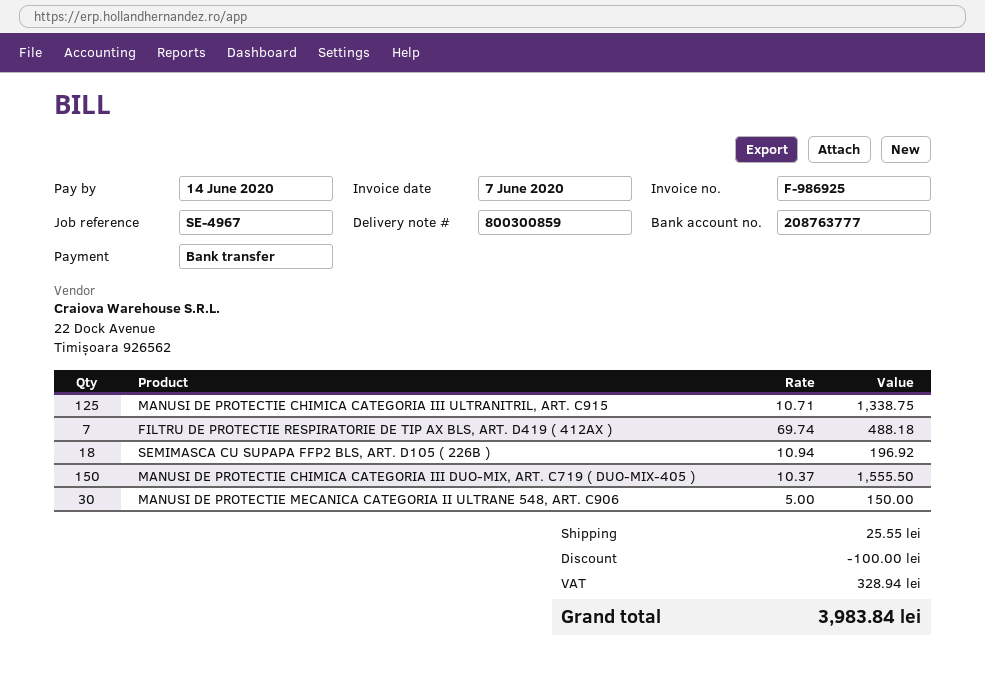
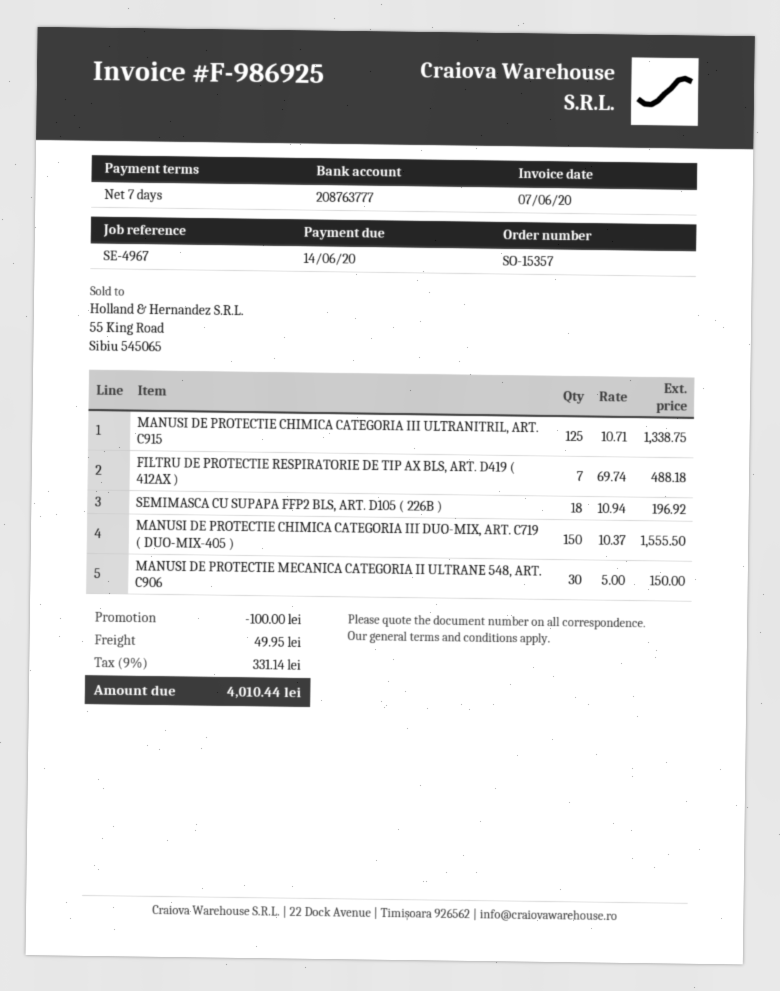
shipping: 25.55 -> 49.95
tax: 328.94 -> 331.14
total: 3983.84 -> 4010.44

